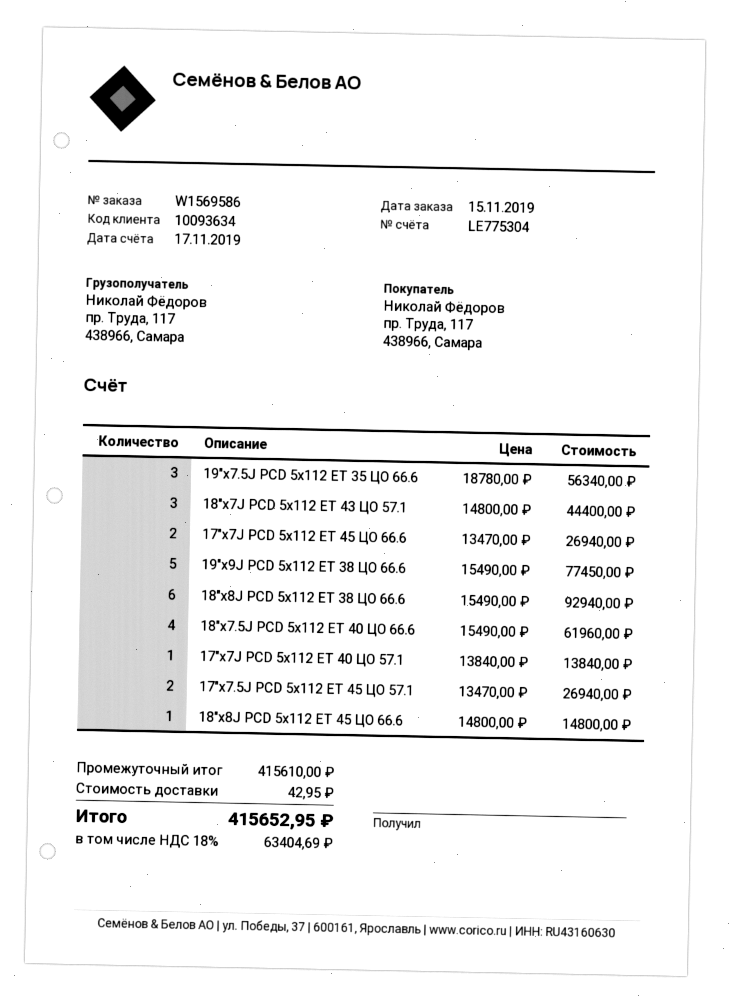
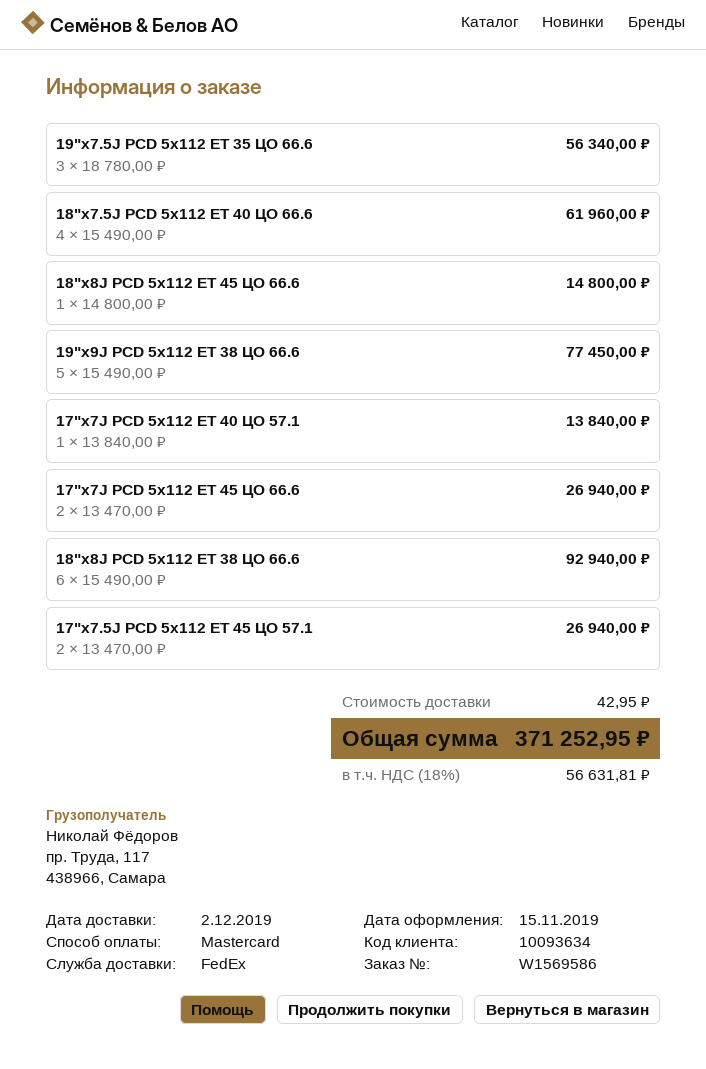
18"x7J PCD 5x112 ЕТ 43 ЦО 57.1: 3 x 14800.00 = 44400.00 -> none
tax: 18% = 63404.69 -> 18% = 56631.81
total: 415652.95 -> 371252.95

